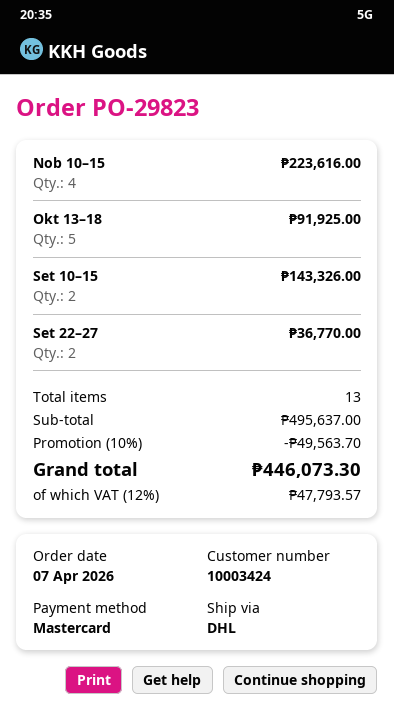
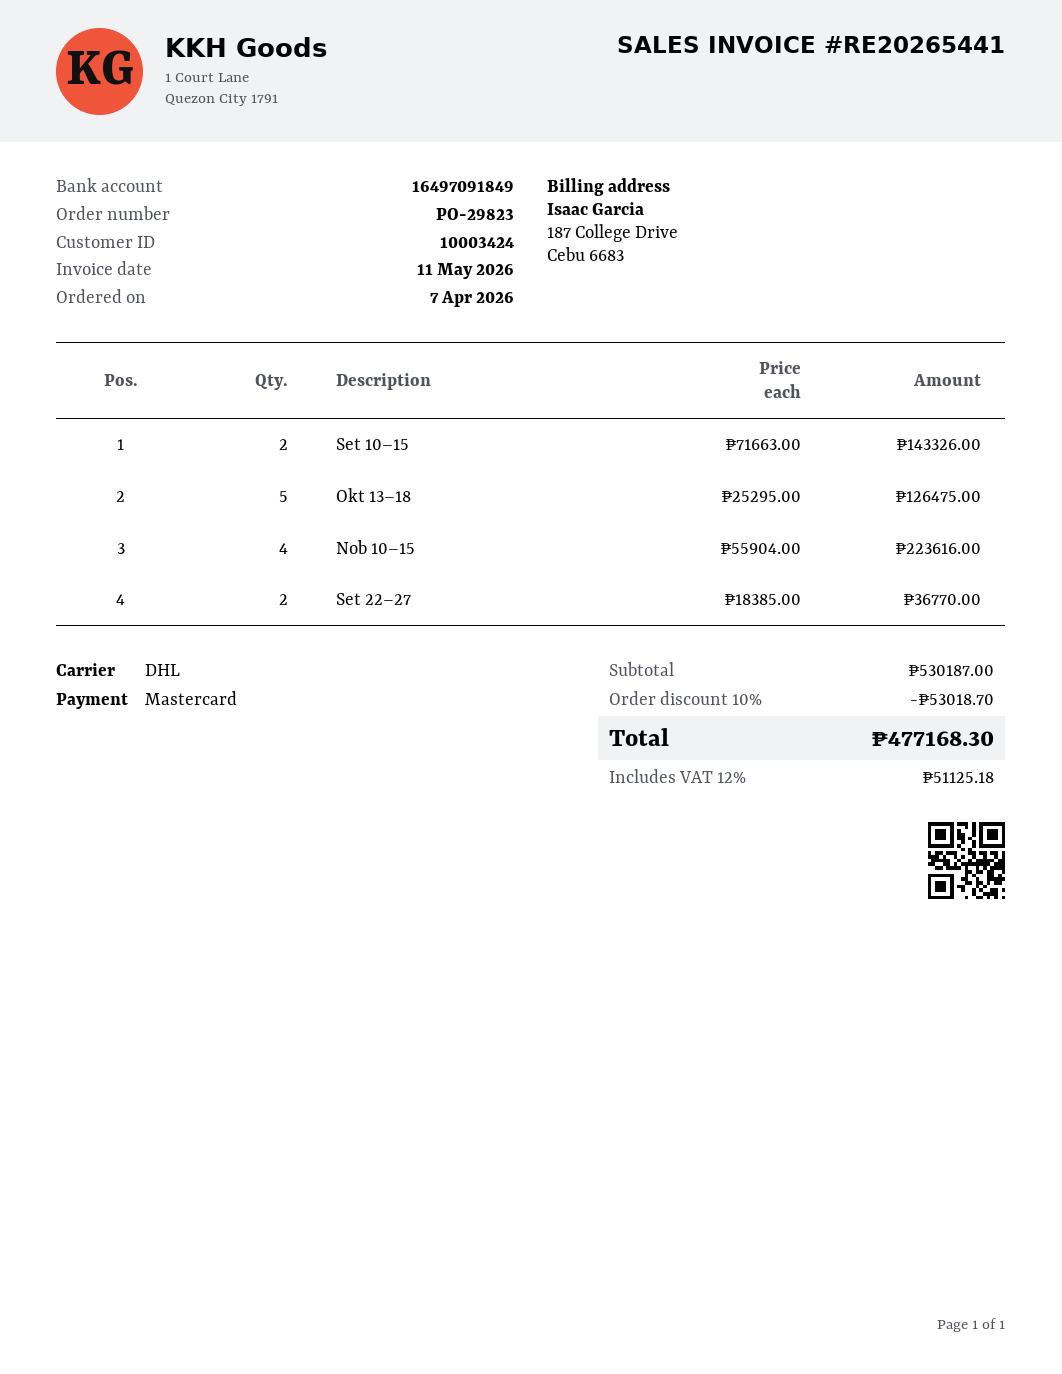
Okt 13–18: 5 for 91925.00 -> 5 for 126475.00
subtotal: 495637.00 -> 530187.00
discount: 10% = 49563.70 -> 10% = 53018.70
tax: 12% = 47793.57 -> 12% = 51125.18
total: 446073.30 -> 477168.30

